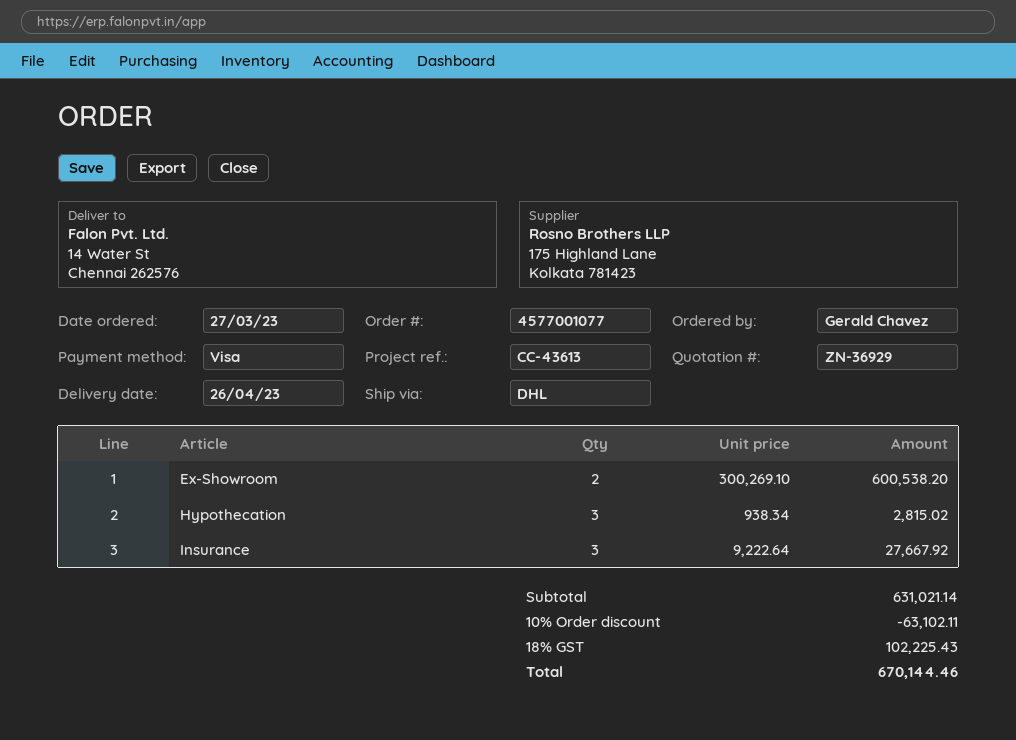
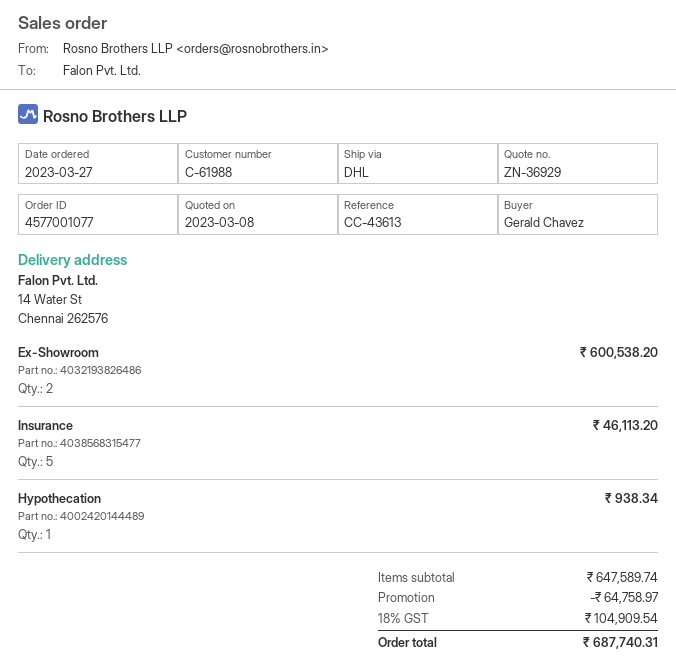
Hypothecation: 3 for 2815.02 -> 1 for 938.34
Insurance: 3 for 27667.92 -> 5 for 46113.20
subtotal: 631021.14 -> 647589.74
discount: 63102.11 -> 64758.97
tax: 18% = 102225.43 -> 18% = 104909.54
total: 670144.46 -> 687740.31

